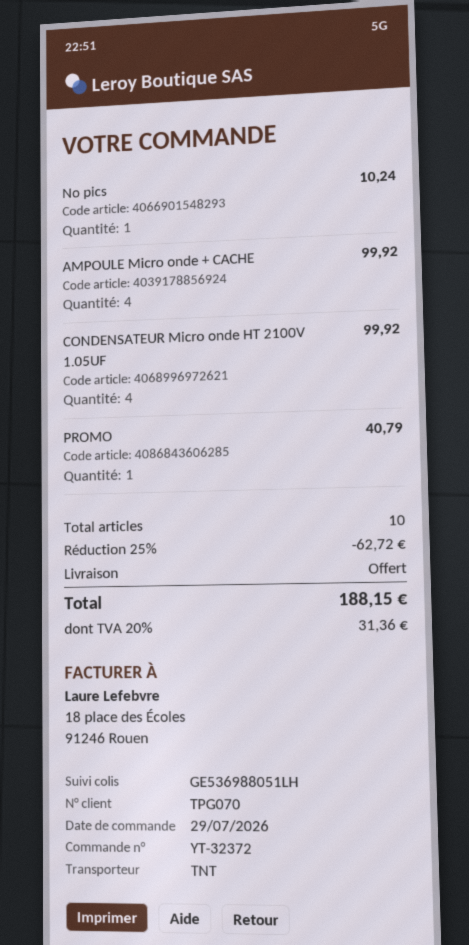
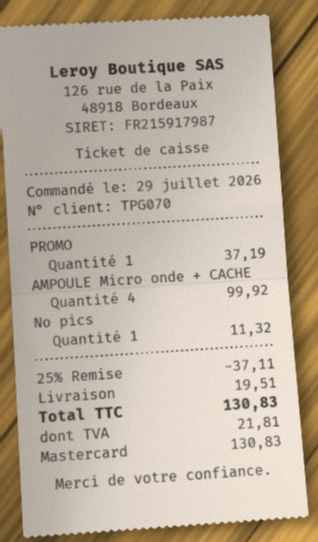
No pics: 1 for 10.24 -> 1 for 11.32
CONDENSATEUR Micro onde HT 2100V 1.05UF: 4 for 99.92 -> none
PROMO: 1 for 40.79 -> 1 for 37.19
discount: 25% = 62.72 -> 25% = 37.11
shipping: 0.00 -> 19.51
tax: 31.36 -> 21.81
total: 188.15 -> 130.83

